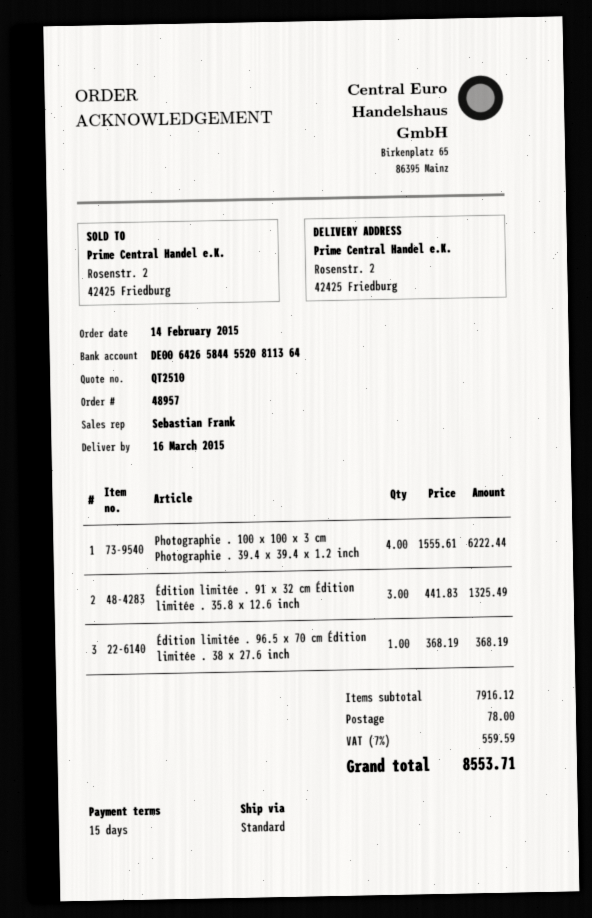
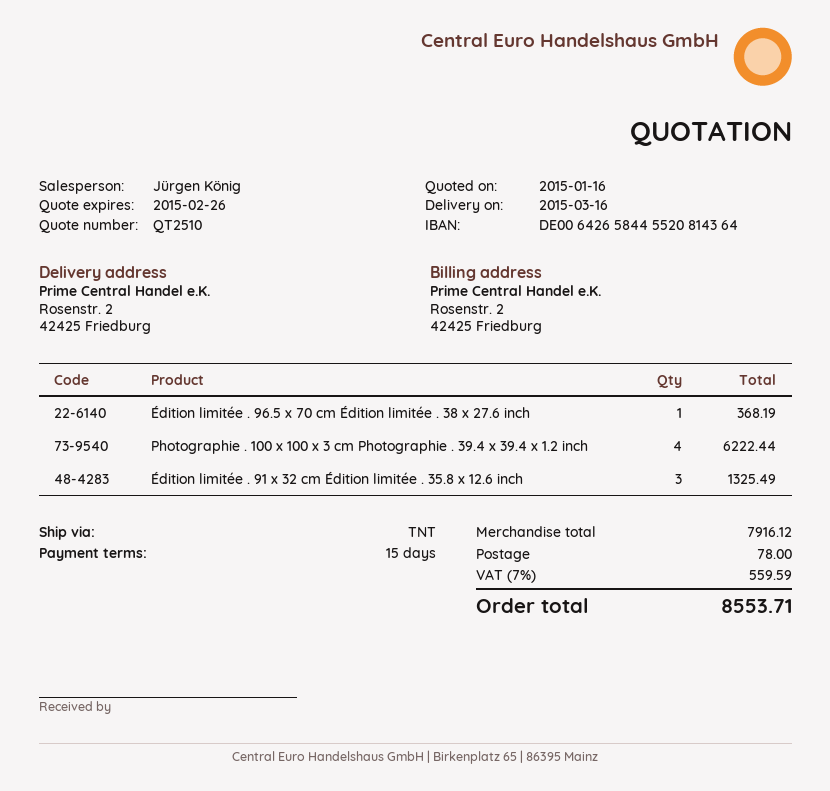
sales rep: Sebastian Frank -> Jürgen König
bank account: DE00642658445520811364 -> DE00642658445520814364
shipping method: standard -> TNT

